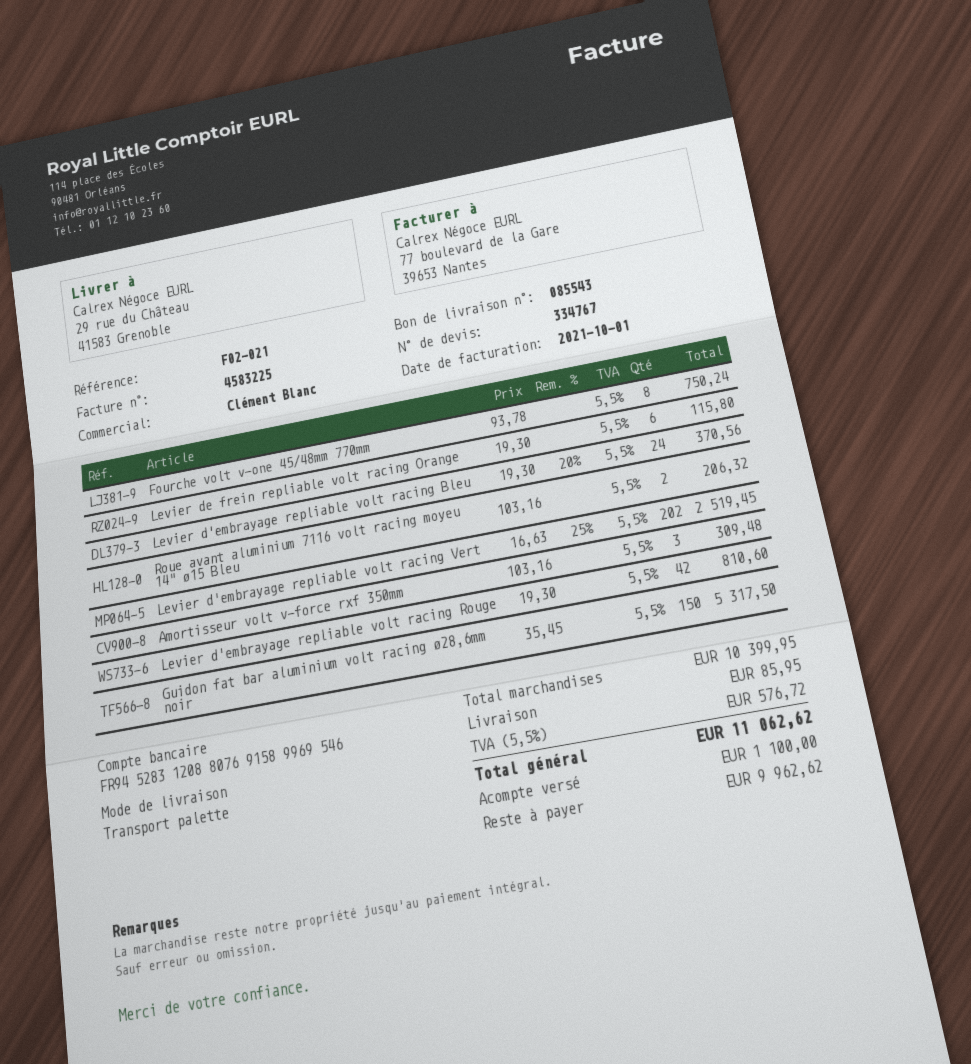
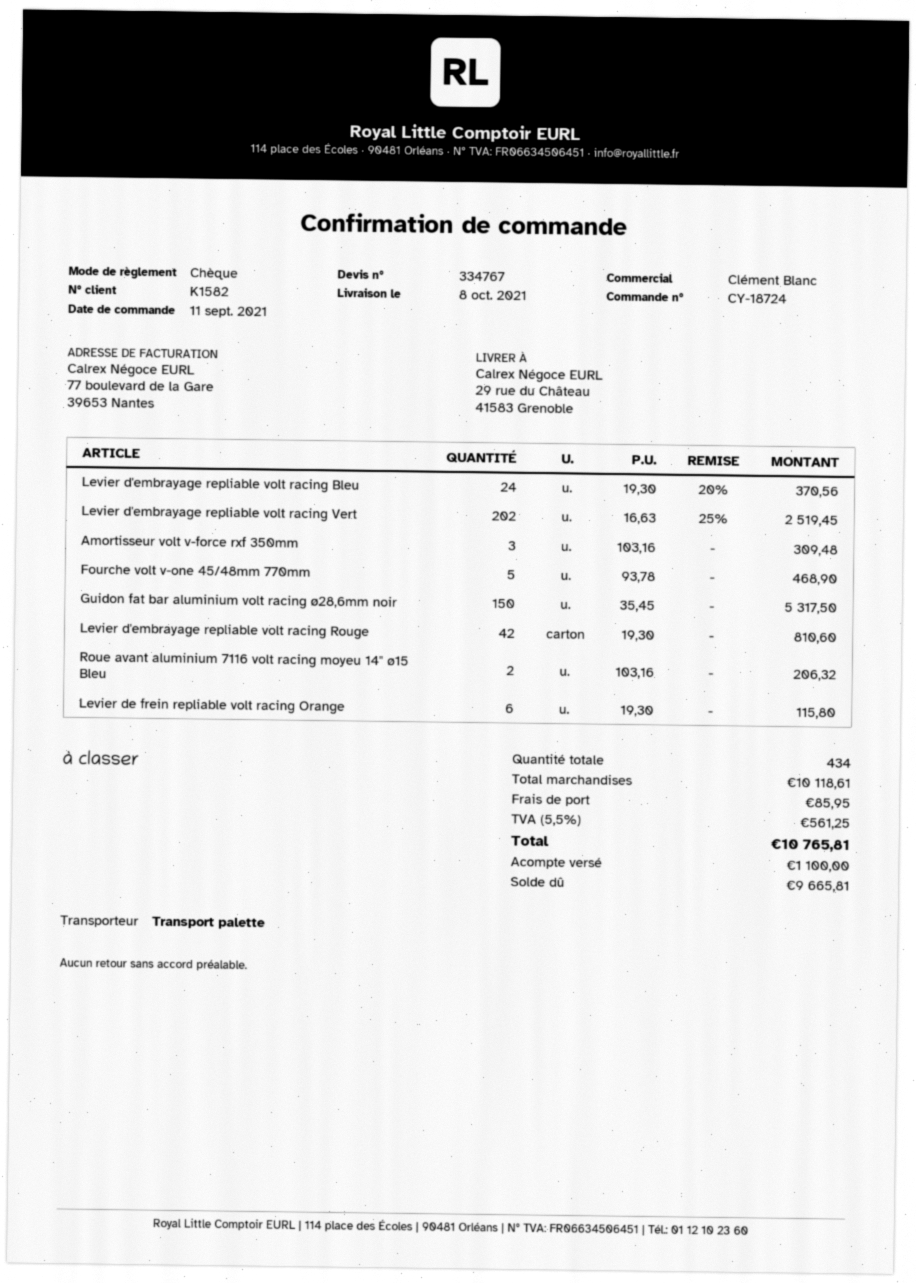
Fourche volt v-one 45/48mm 770mm: 8 x 93.78 = 750.24 -> 5 x 93.78 = 468.90
subtotal: 10399.95 -> 10118.61
tax: 5.5% = 576.72 -> 5.5% = 561.25
total: 11062.62 -> 10765.81
balance: 9962.62 -> 9665.81

